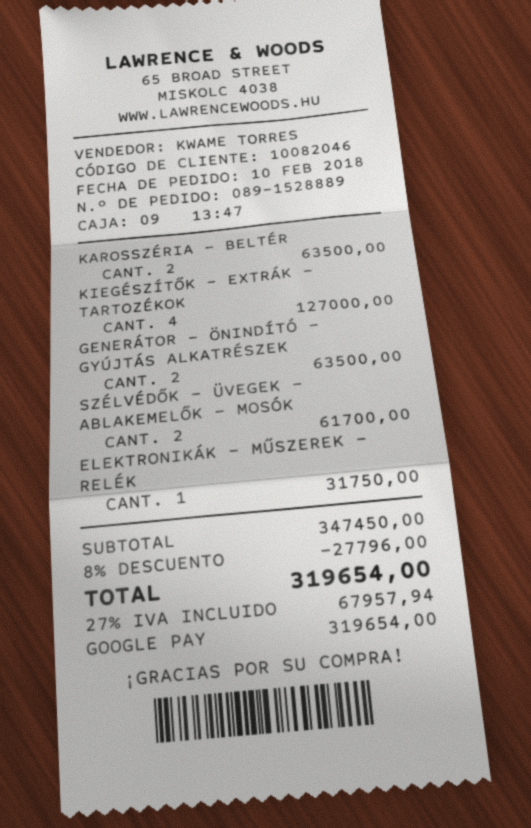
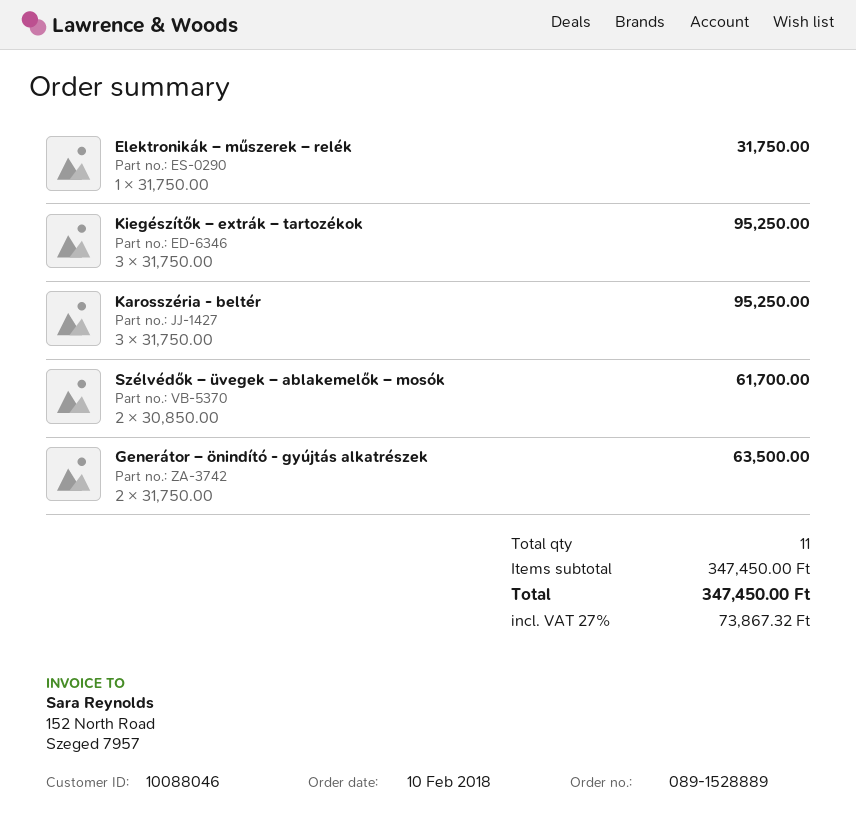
customer number: 10082046 -> 10088046
KAROSSZÉRIA - BELTÉR: 2 for 63500.00 -> 3 for 95250.00
KIEGÉSZÍTŐK – EXTRÁK – TARTOZÉKOK: 4 for 127000.00 -> 3 for 95250.00
discount: 8% = 27796.00 -> none
tax: 27% = 67957.94 -> 27% = 73867.32
total: 319654.00 -> 347450.00

